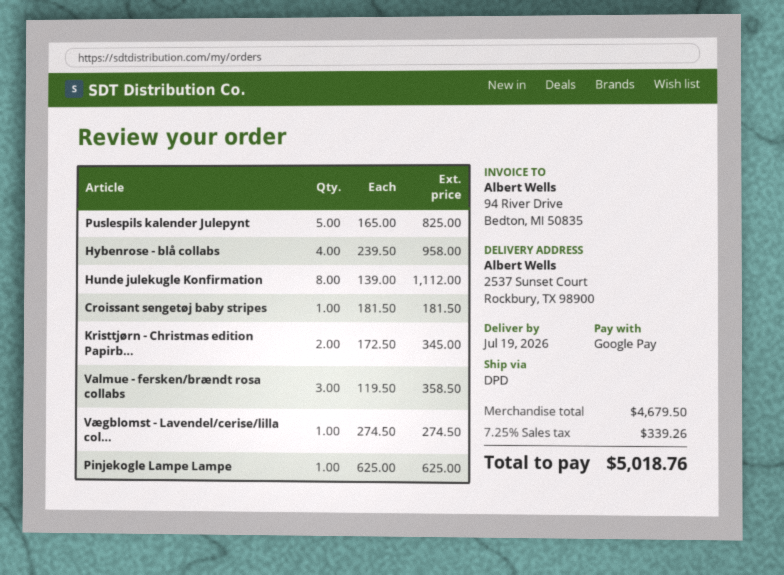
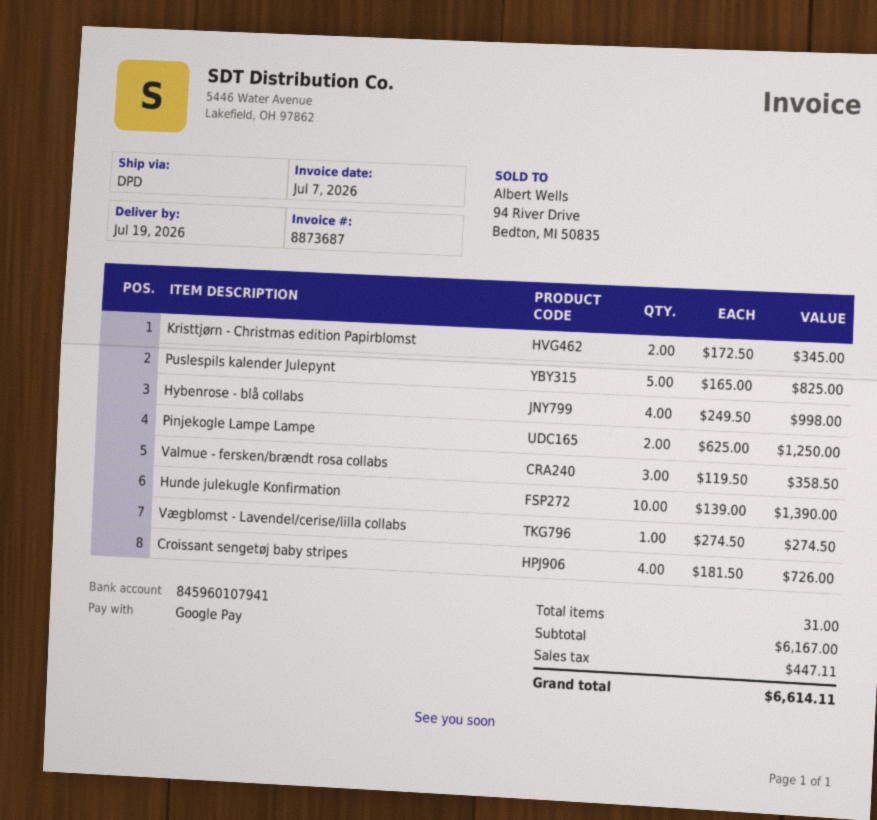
Hybenrose - blå collabs: 4 x 239.50 = 958.00 -> 4 x 249.50 = 998.00
Hunde julekugle Konfirmation: 8 x 139.00 = 1112.00 -> 10 x 139.00 = 1390.00
Croissant sengetøj baby stripes: 1 x 181.50 = 181.50 -> 4 x 181.50 = 726.00
Pinjekogle Lampe Lampe: 1 x 625.00 = 625.00 -> 2 x 625.00 = 1250.00
subtotal: 4679.50 -> 6167.00
tax: 339.26 -> 447.11
total: 5018.76 -> 6614.11

